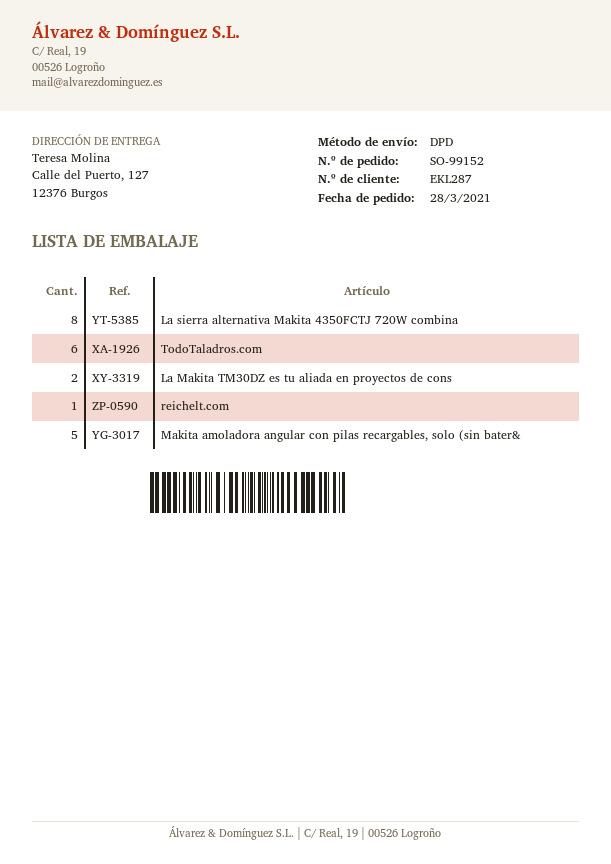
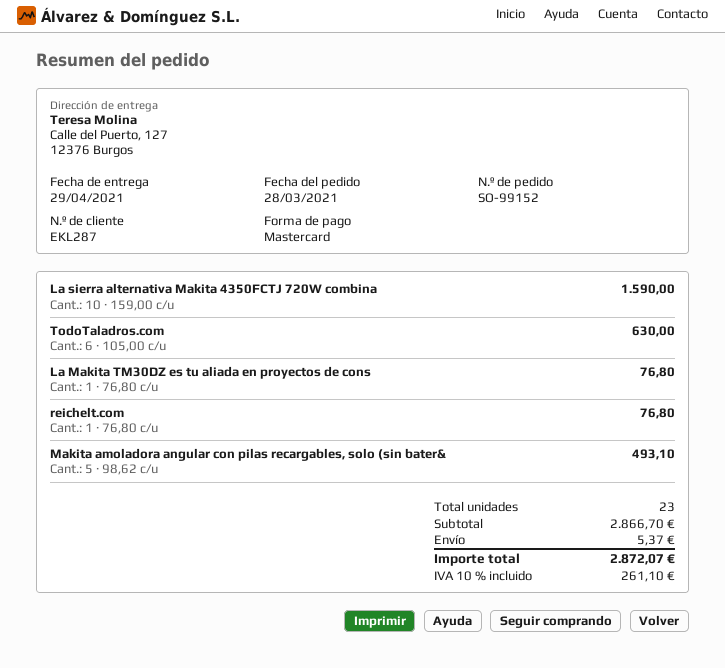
La sierra alternativa Makita 4350FCTJ 720W combina: 8 -> 10
La Makita TM30DZ es tu aliada en proyectos de cons: 2 -> 1

